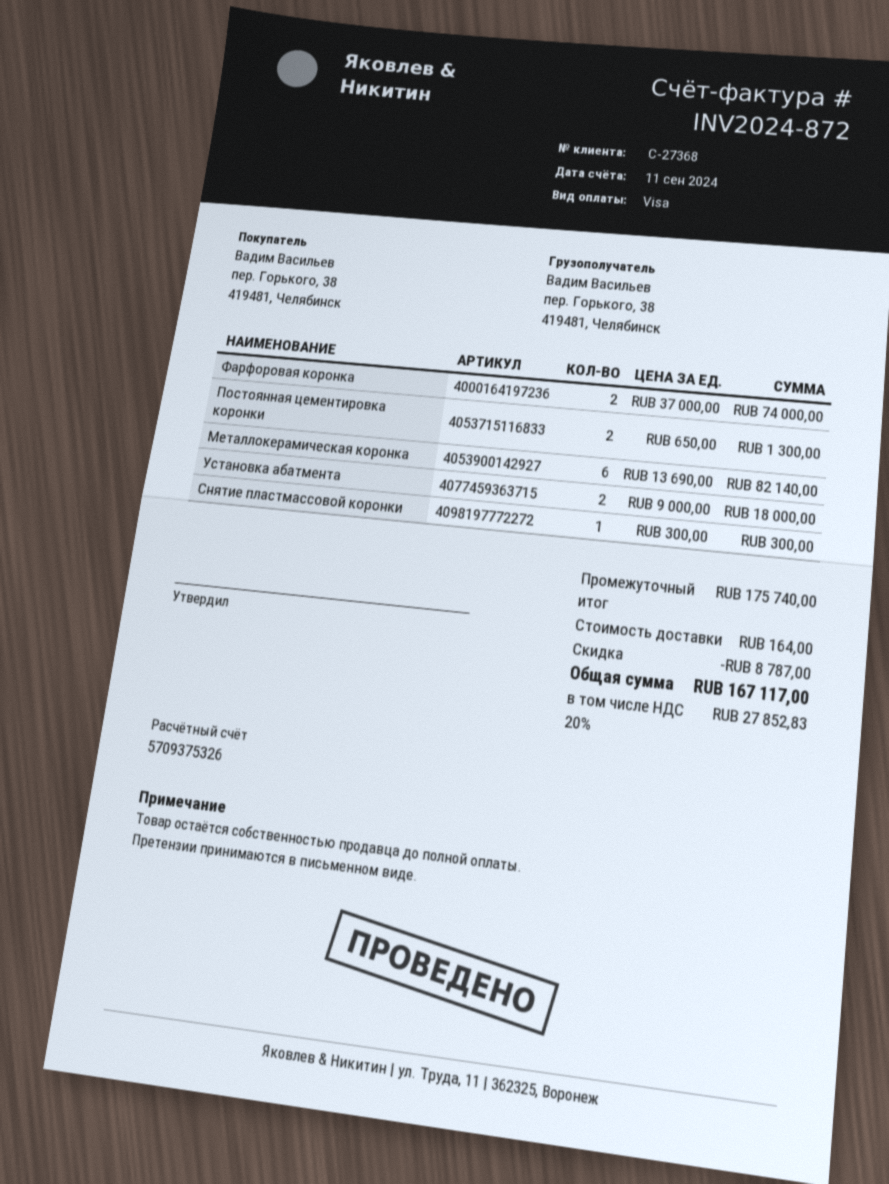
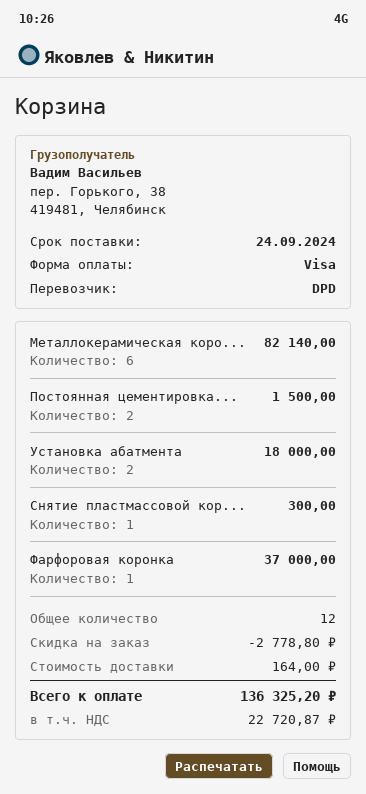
Фарфоровая коронка: 2 for 74000.00 -> 1 for 37000.00
Постоянная цементировка коронки: 2 for 1300.00 -> 2 for 1500.00
discount: 8787.00 -> 2778.80
tax: 27852.83 -> 22720.87
total: 167117.00 -> 136325.20

